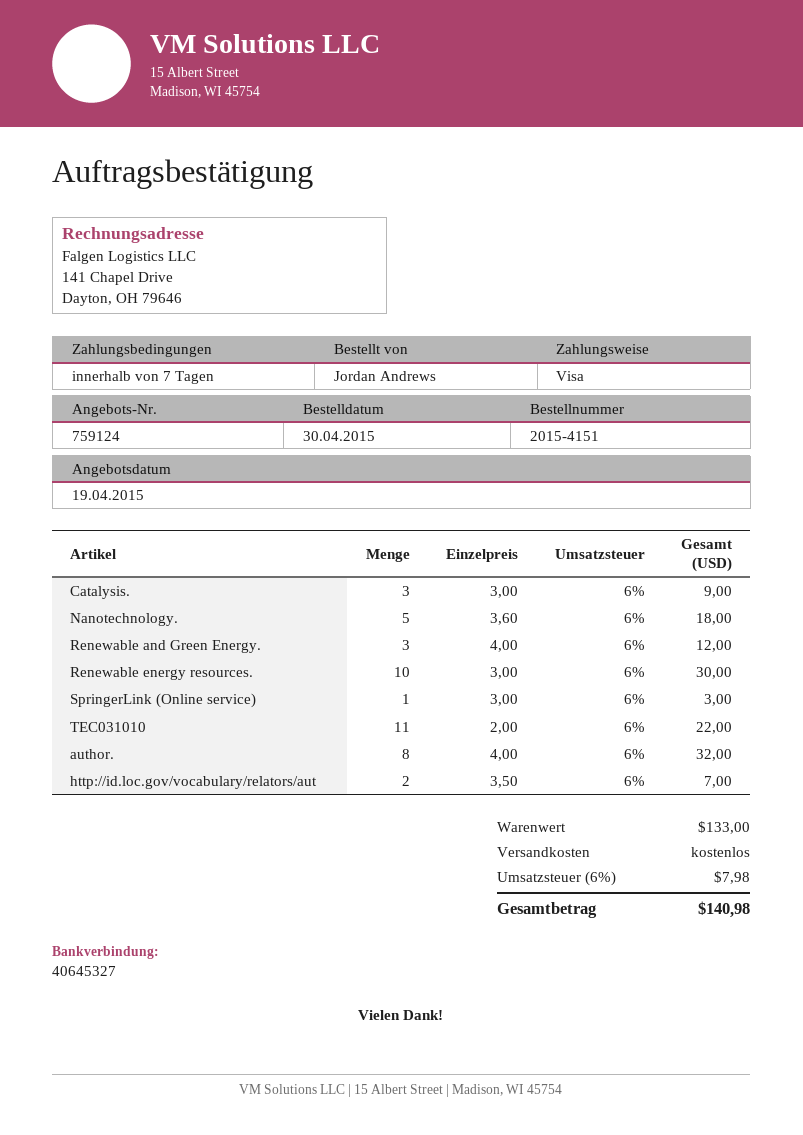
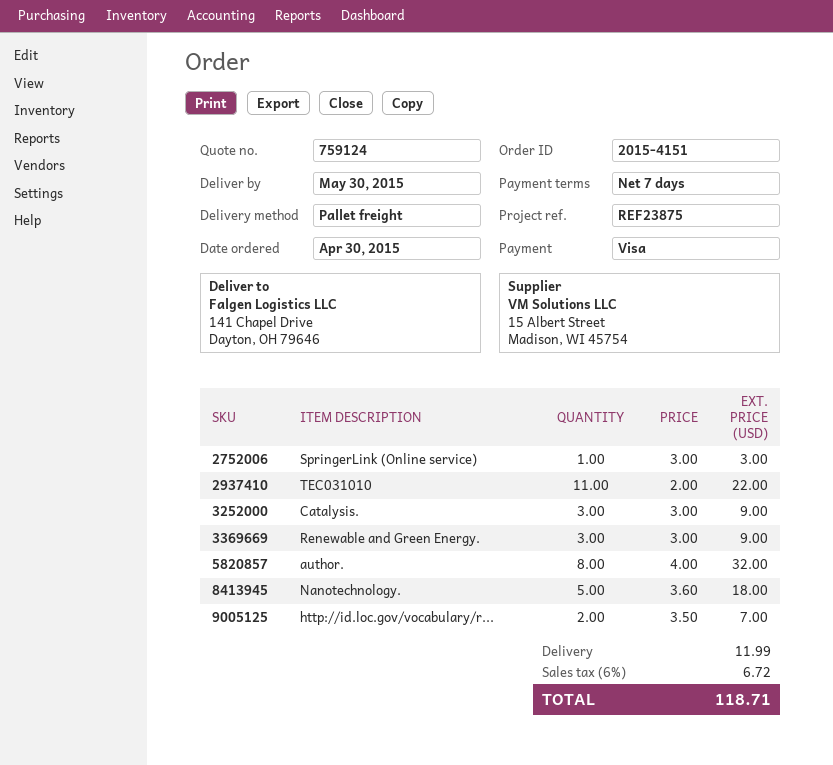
Renewable and Green Energy.: 3 x 4.00 = 12.00 -> 3 x 3.00 = 9.00
Renewable energy resources.: 10 x 3.00 = 30.00 -> none
shipping: 0.00 -> 11.99
tax: 6% = 7.98 -> 6% = 6.72
total: 140.98 -> 118.71

